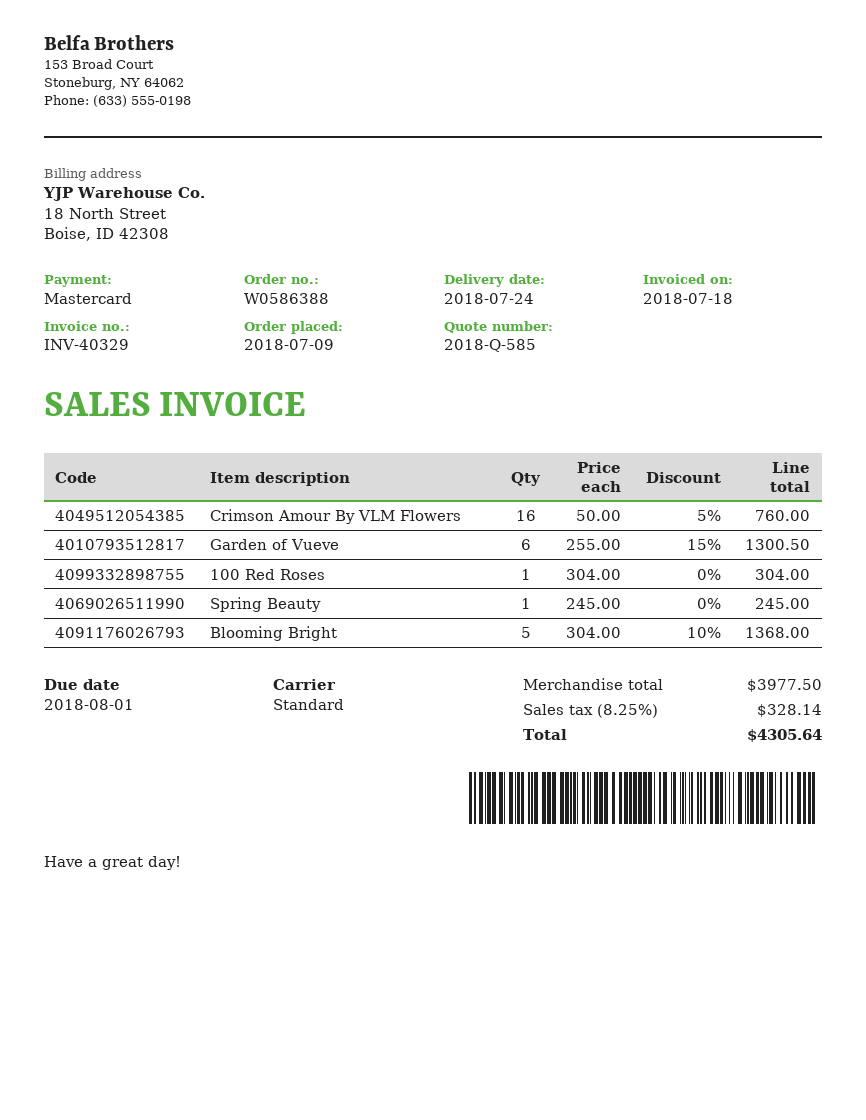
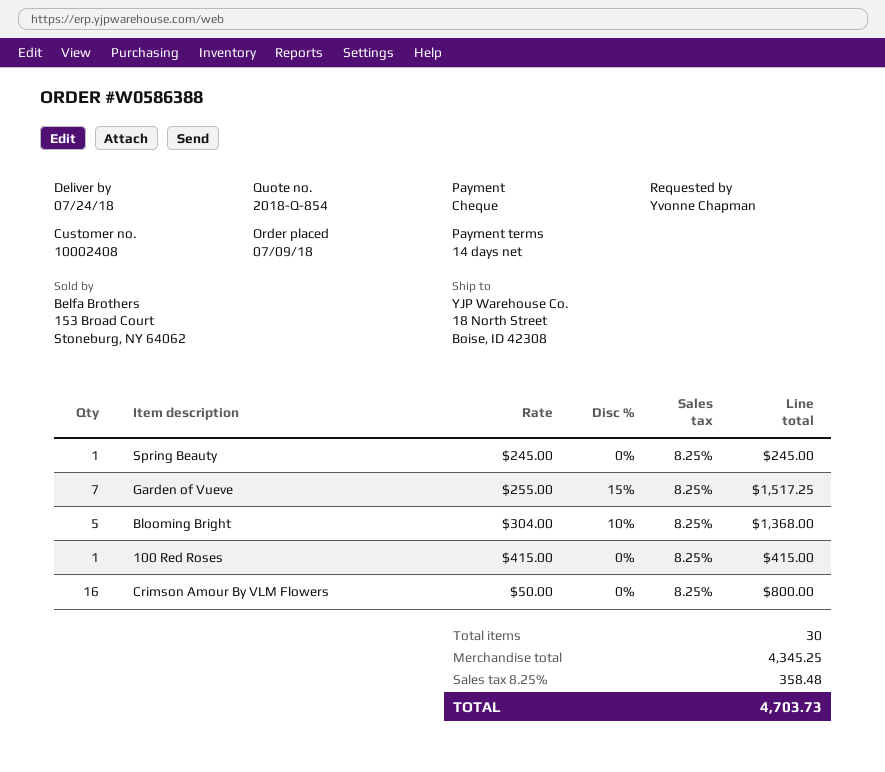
quote number: 2018-Q-585 -> 2018-Q-854
payment method: Mastercard -> cheque
Crimson Amour By VLM Flowers: 16 x 50.00 - 5% = 760.00 -> 16 x 50.00 = 800.00
Garden of Vueve: 6 x 255.00 - 15% = 1300.50 -> 7 x 255.00 - 15% = 1517.25
100 Red Roses: 1 x 304.00 = 304.00 -> 1 x 415.00 = 415.00
subtotal: 3977.50 -> 4345.25
tax: 8.25% = 328.14 -> 8.25% = 358.48
total: 4305.64 -> 4703.73

